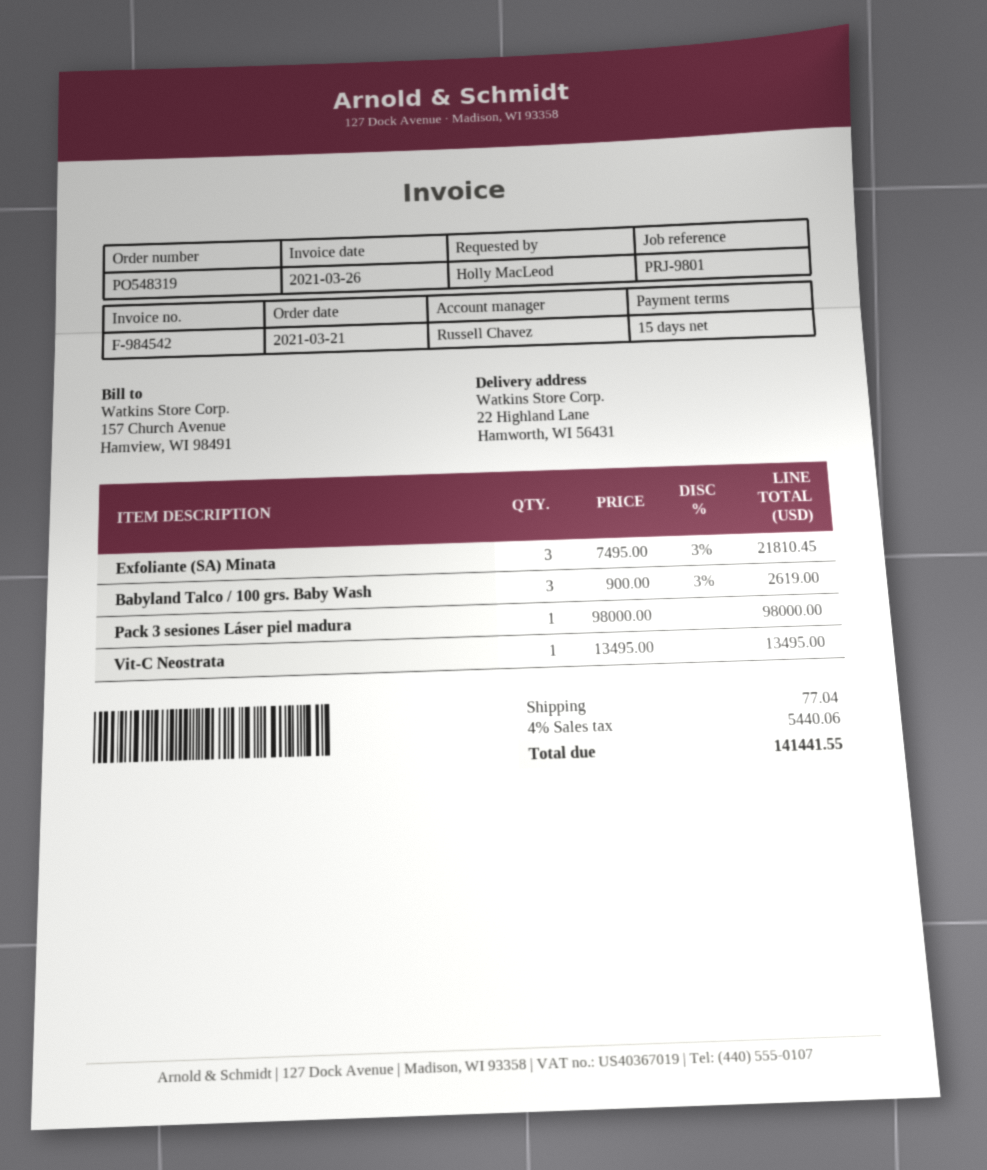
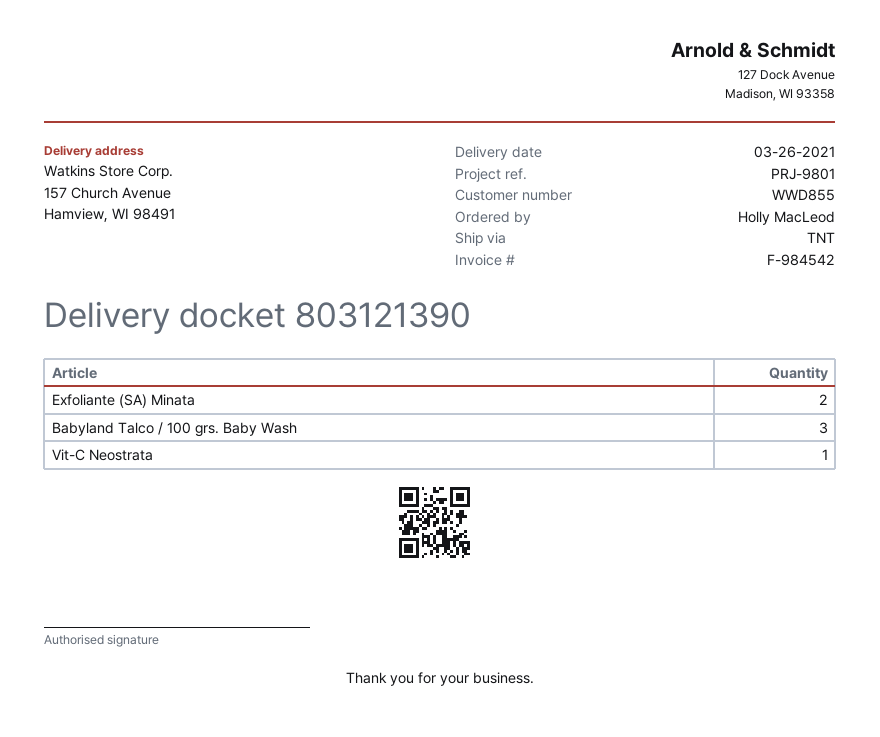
ship to: 22 Highland Lane, Hamworth, WI 56431 -> 157 Church Avenue, Hamview, WI 98491
Exfoliante (SA) Minata: 3 -> 2
Pack 3 sesiones Láser piel madura: 1 -> none

